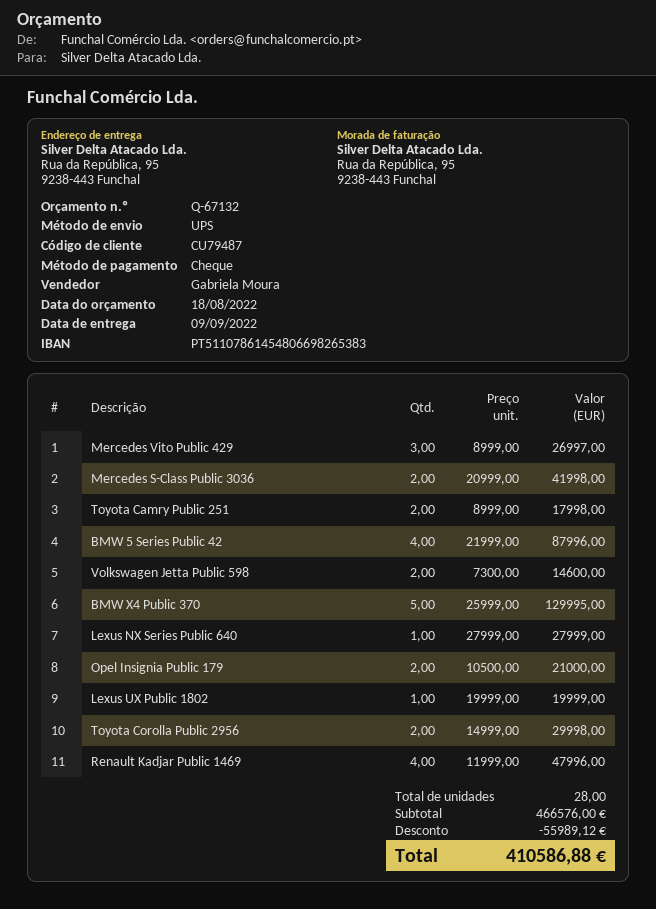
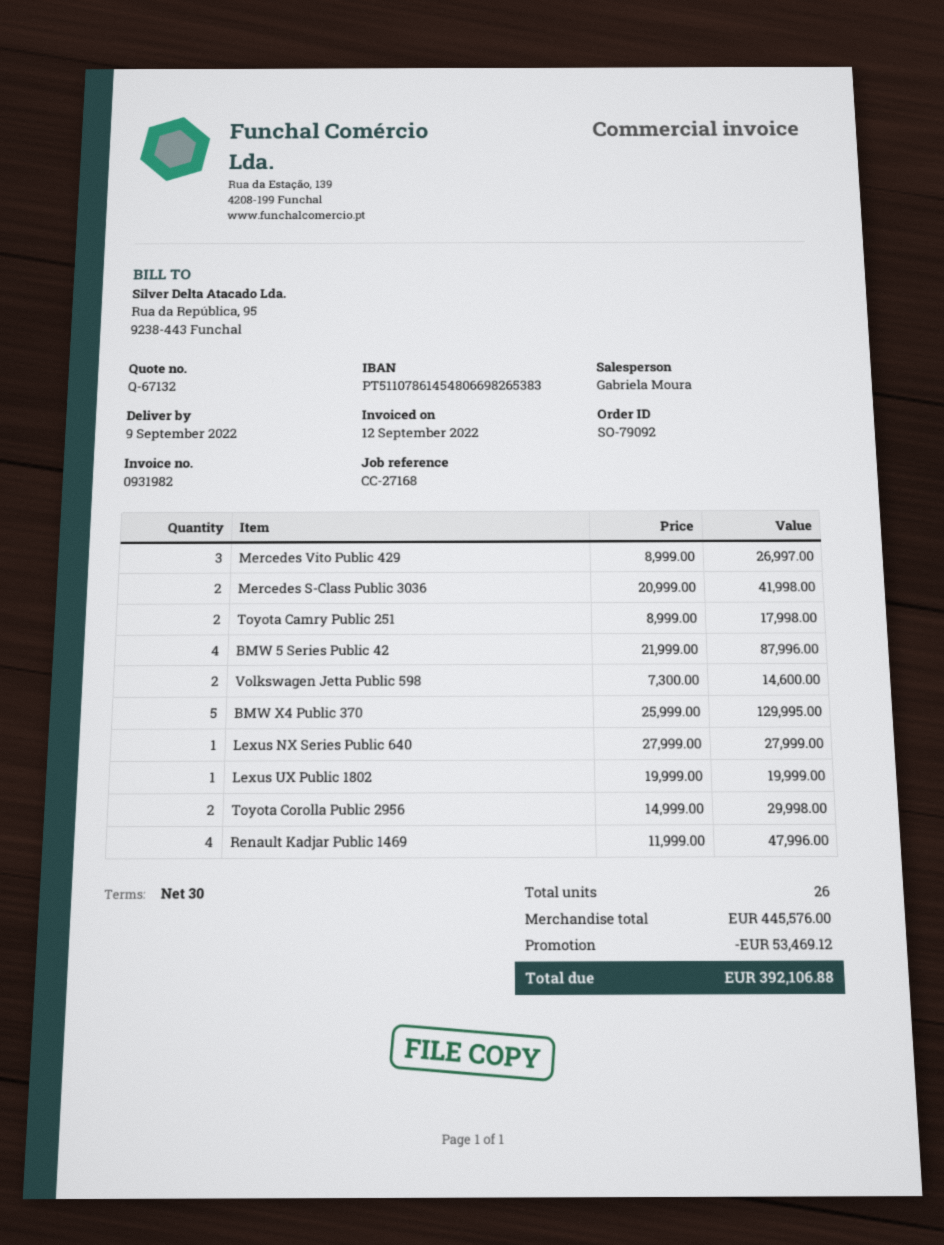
Opel Insignia Public 179: 2 x 10500.00 = 21000.00 -> none
total quantity: 28 -> 26
subtotal: 466576.00 -> 445576.00
discount: 55989.12 -> 53469.12
total: 410586.88 -> 392106.88

